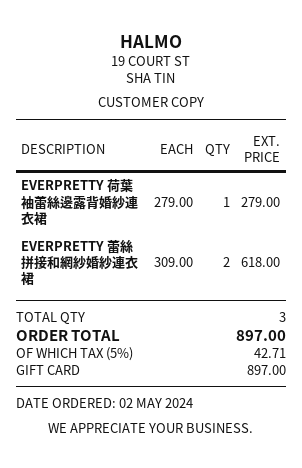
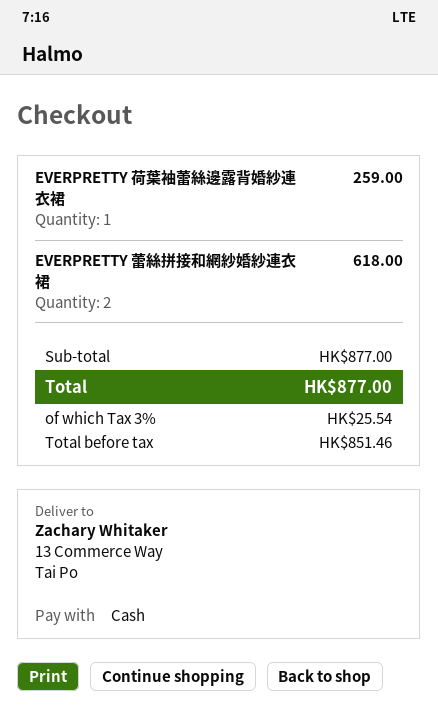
payment method: gift card -> cash
EVERPRETTY 荷葉袖蕾絲邊露背婚紗連衣裙: 1 for 279.00 -> 1 for 259.00
tax: 5% = 42.71 -> 3% = 25.54
total: 897.00 -> 877.00

